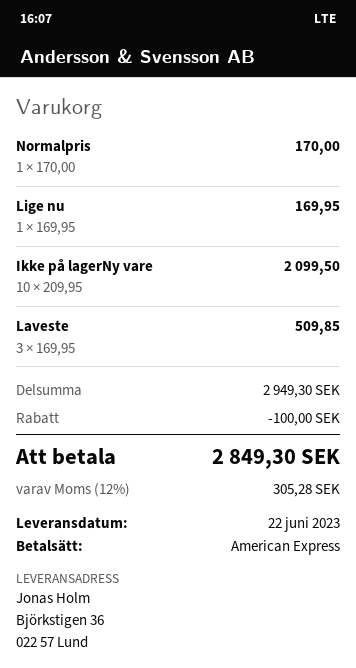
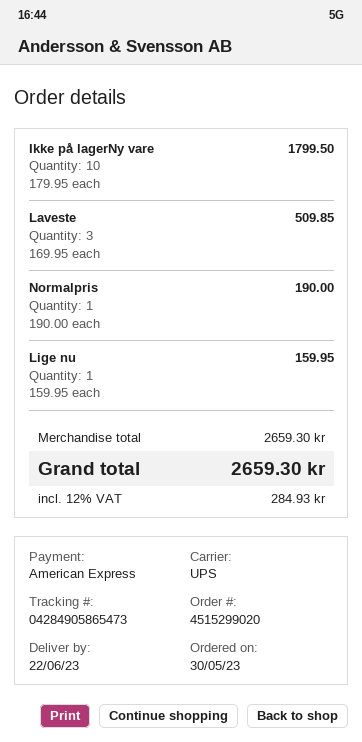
Normalpris: 1 x 170.00 = 170.00 -> 1 x 190.00 = 190.00
Lige nu: 1 x 169.95 = 169.95 -> 1 x 159.95 = 159.95
Ikke på lagerNy vare: 10 x 209.95 = 2099.50 -> 10 x 179.95 = 1799.50
subtotal: 2949.30 -> 2659.30
discount: 100.00 -> none
tax: 12% = 305.28 -> 12% = 284.93
total: 2849.30 -> 2659.30

